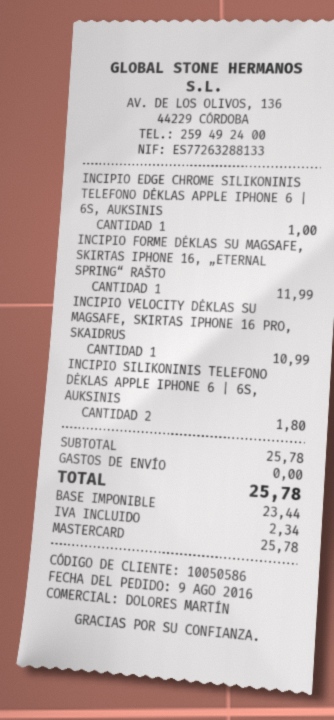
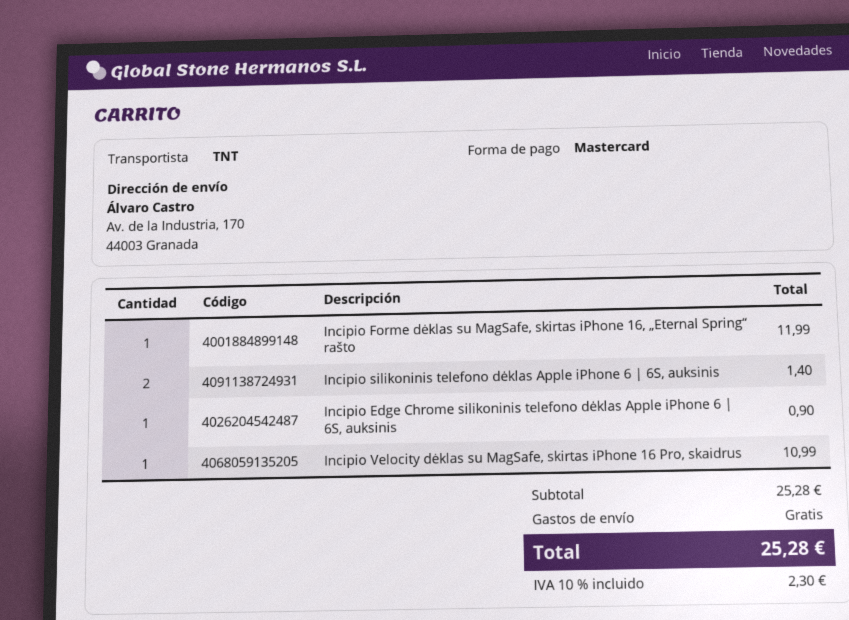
INCIPIO EDGE CHROME SILIKONINIS TELEFONO DĖKLAS APPLE IPHONE 6 | 6S, AUKSINIS: 1 for 1.00 -> 1 for 0.90
INCIPIO SILIKONINIS TELEFONO DĖKLAS APPLE IPHONE 6 | 6S, AUKSINIS: 2 for 1.80 -> 2 for 1.40
subtotal: 25.78 -> 25.28
tax: 2.34 -> 2.30
total: 25.78 -> 25.28

